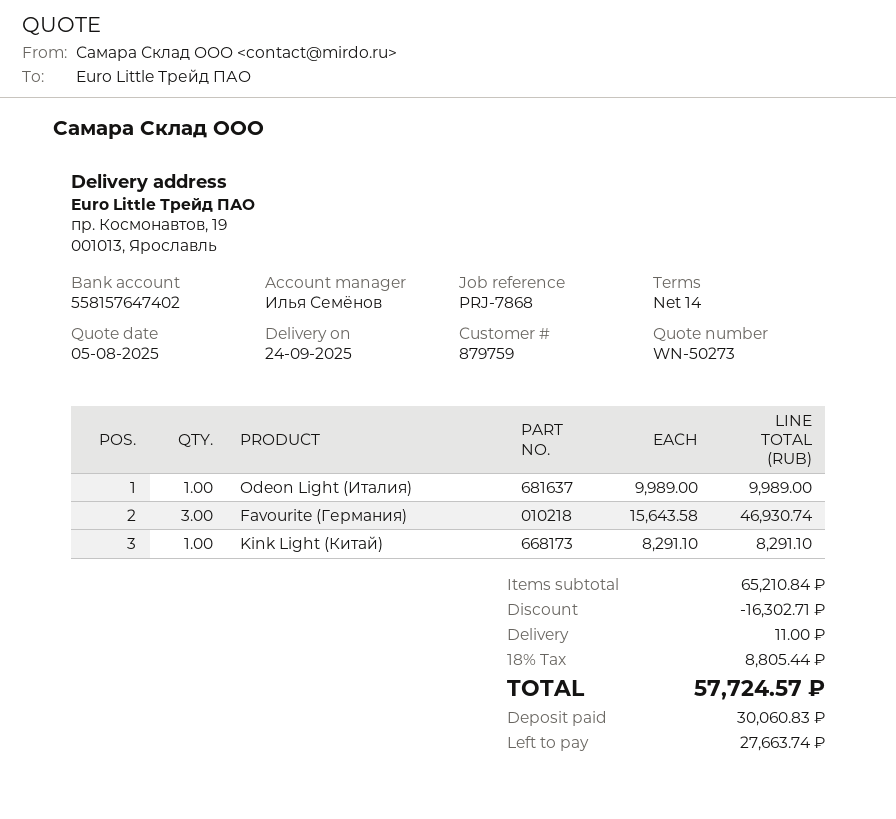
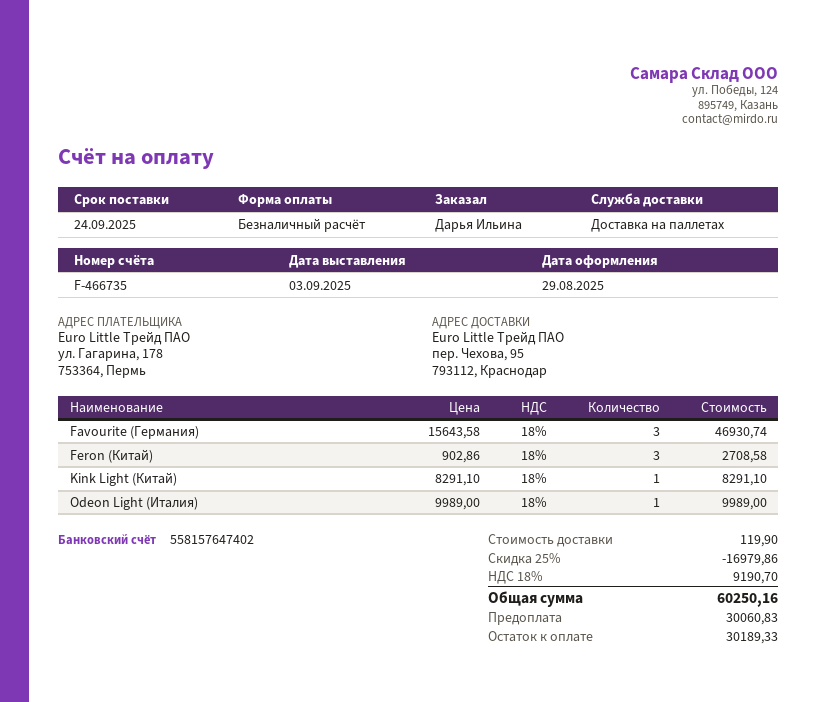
ship to: пр. Космонавтов, 19, 001013, Ярославль -> пер. Чехова, 95, 793112, Краснодар
Feron (Китай): none -> 3 x 902.86 = 2708.58
discount: 16302.71 -> 16979.86
shipping: 11.00 -> 119.90
tax: 18% = 8805.44 -> 18% = 9190.70
total: 57724.57 -> 60250.16
balance: 27663.74 -> 30189.33

